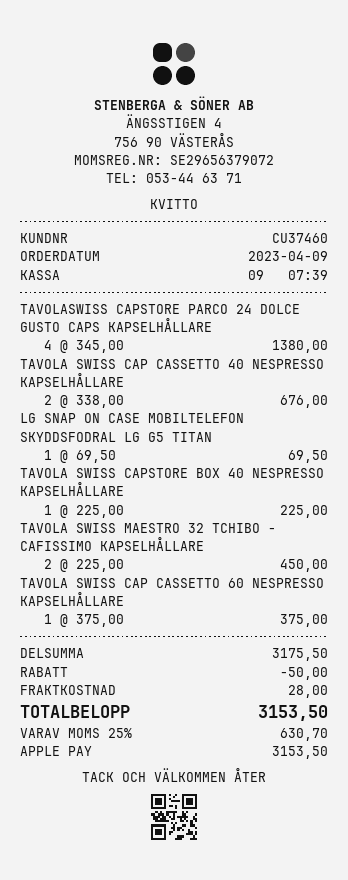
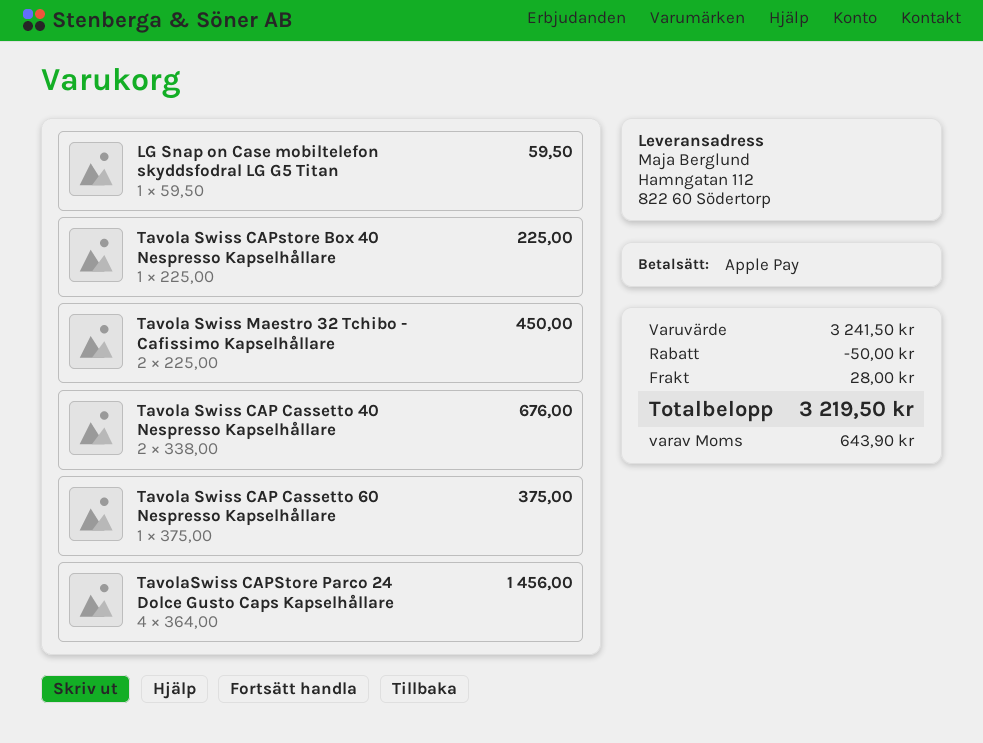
TAVOLASWISS CAPSTORE PARCO 24 DOLCE GUSTO CAPS KAPSELHÅLLARE: 4 x 345.00 = 1380.00 -> 4 x 364.00 = 1456.00
LG SNAP ON CASE MOBILTELEFON SKYDDSFODRAL LG G5 TITAN: 1 x 69.50 = 69.50 -> 1 x 59.50 = 59.50
subtotal: 3175.50 -> 3241.50
tax: 630.70 -> 643.90
total: 3153.50 -> 3219.50

